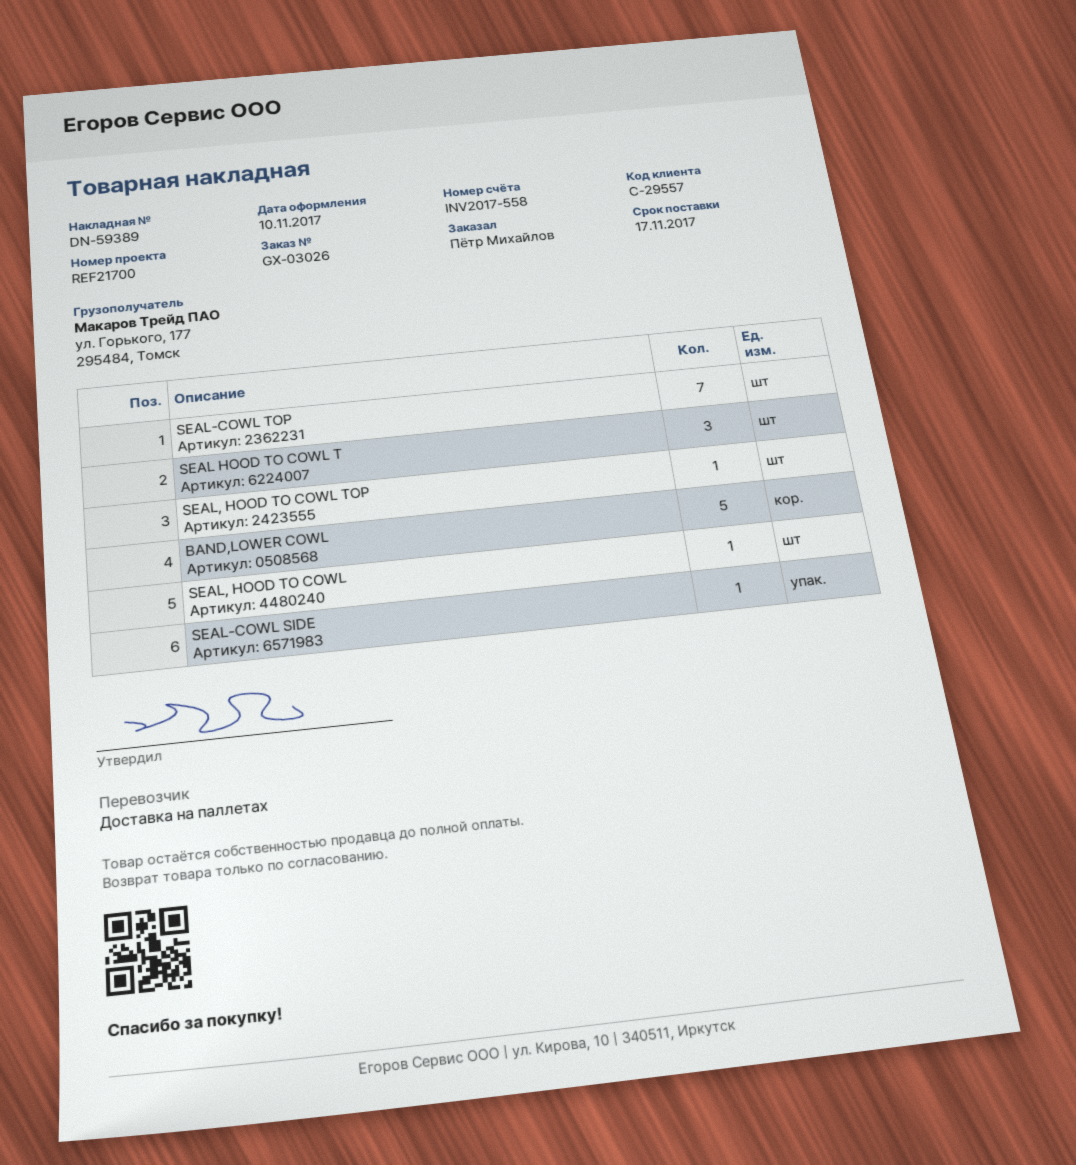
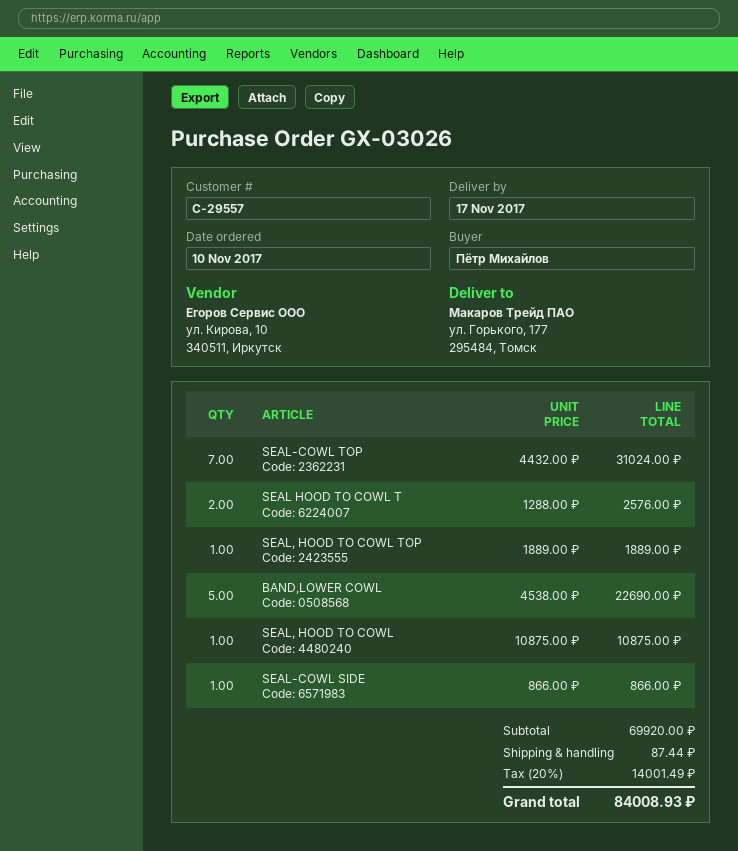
SEAL HOOD TO COWL T: 3 -> 2

